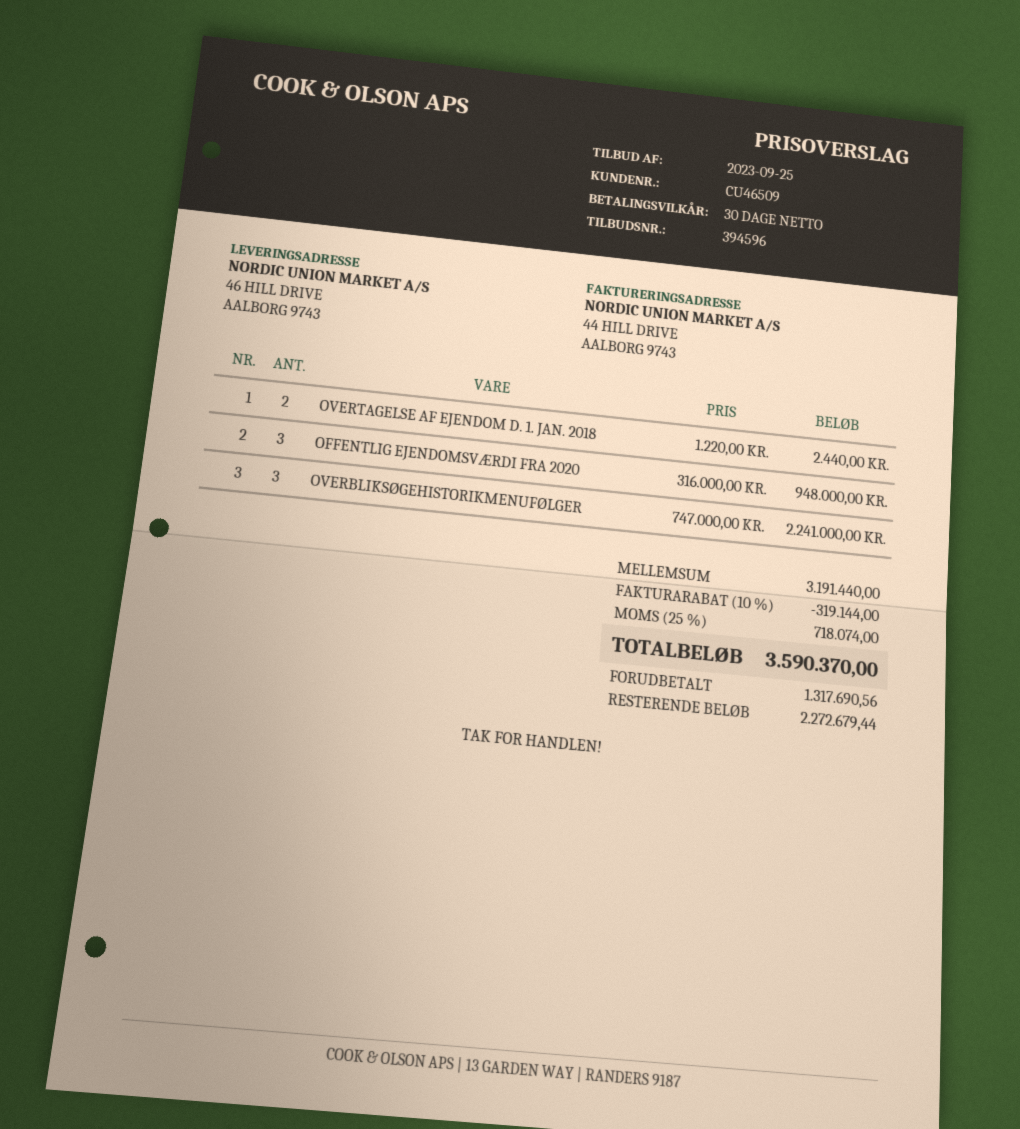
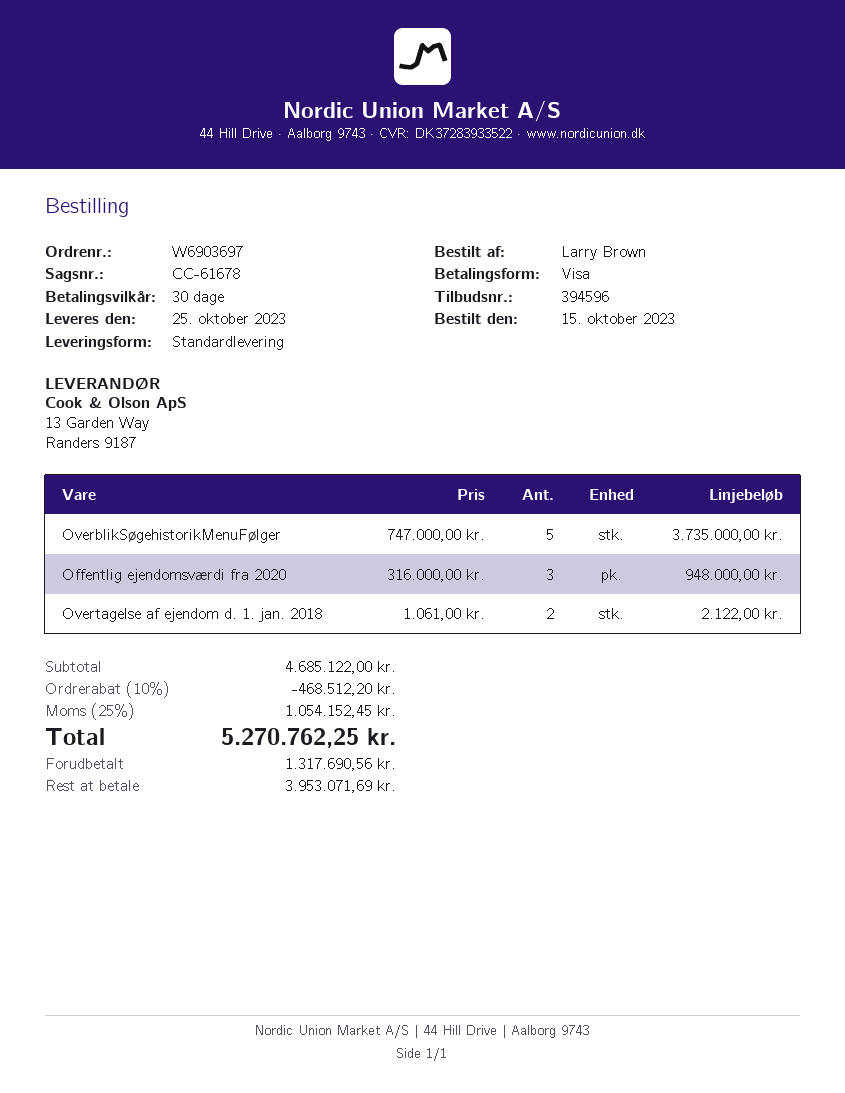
OVERTAGELSE AF EJENDOM D. 1. JAN. 2018: 2 x 1220.00 = 2440.00 -> 2 x 1061.00 = 2122.00
OVERBLIKSØGEHISTORIKMENUFØLGER: 3 x 747000.00 = 2241000.00 -> 5 x 747000.00 = 3735000.00
subtotal: 3191440.00 -> 4685122.00
discount: 10% = 319144.00 -> 10% = 468512.20
tax: 25% = 718074.00 -> 25% = 1054152.45
total: 3590370.00 -> 5270762.25
balance: 2272679.44 -> 3953071.69

